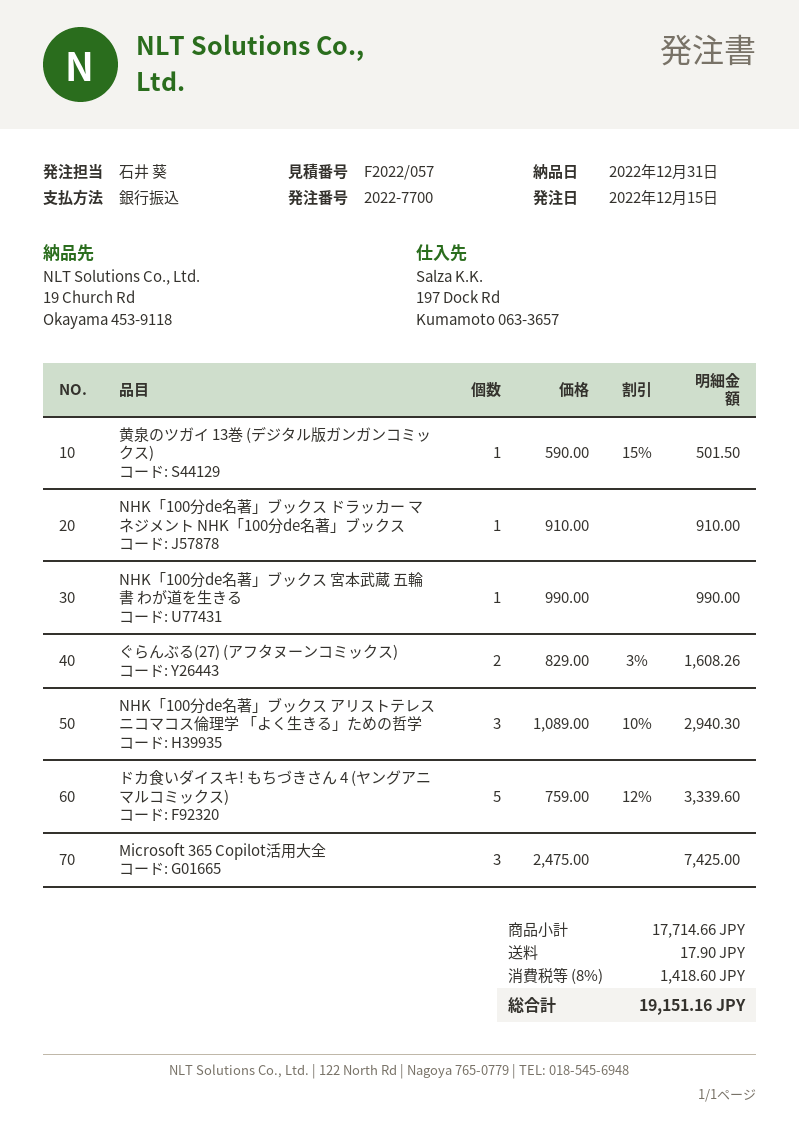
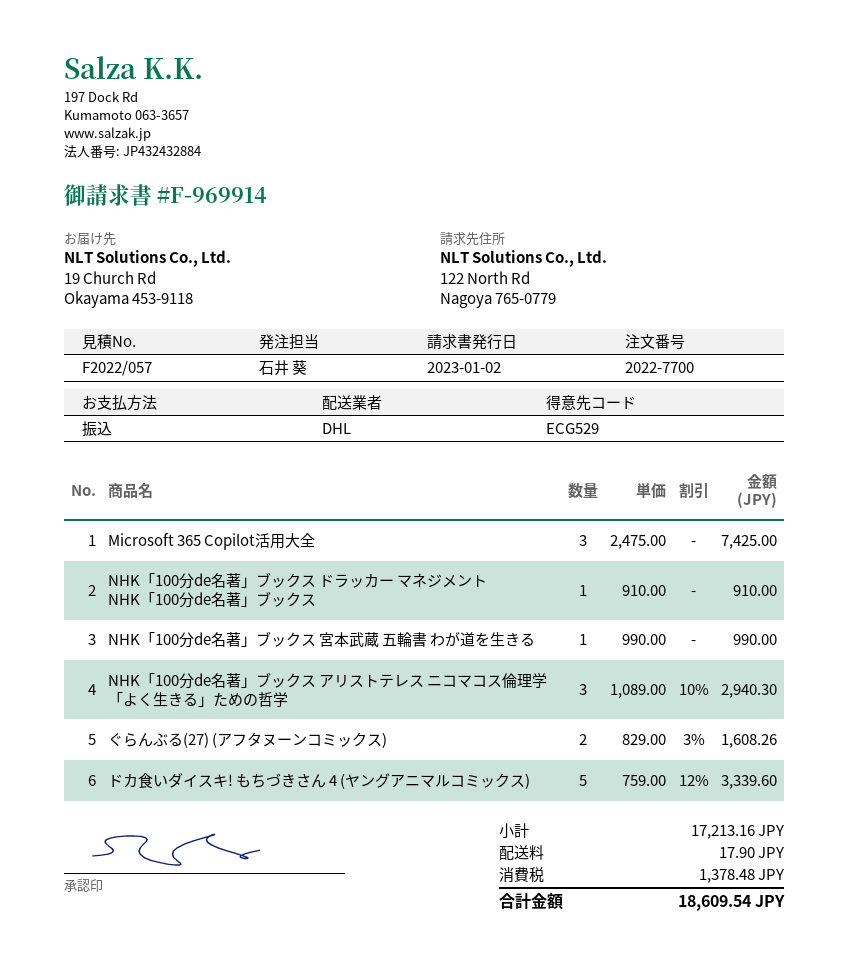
黄泉のツガイ 13巻 (デジタル版ガンガンコミックス): 1 x 590.00 - 15% = 501.50 -> none
subtotal: 17714.66 -> 17213.16
tax: 1418.60 -> 1378.48
total: 19151.16 -> 18609.54

